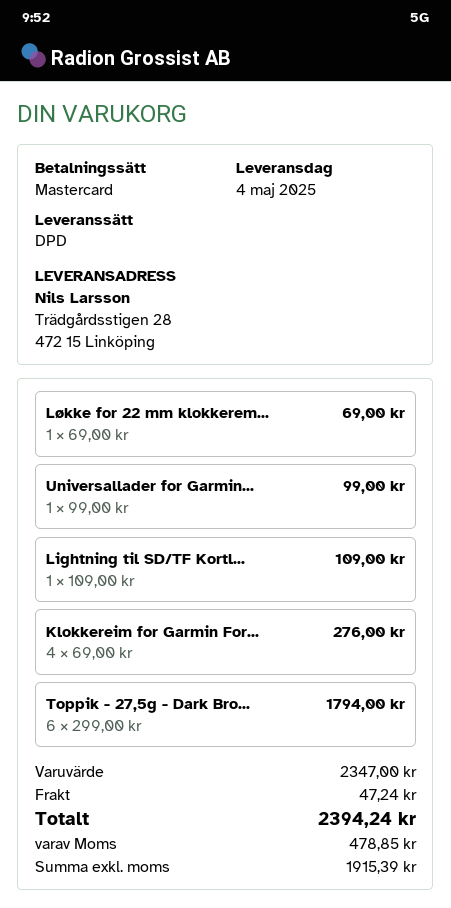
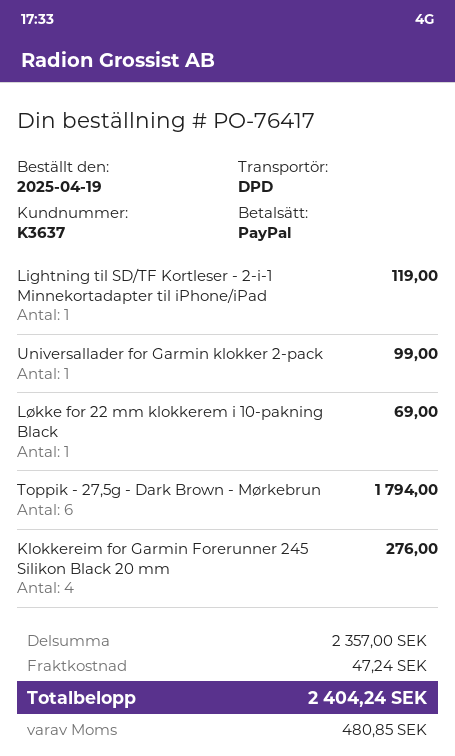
payment method: Mastercard -> PayPal
Lightning til SD/TF Kortl...: 1 for 109.00 -> 1 for 119.00
subtotal: 2347.00 -> 2357.00
tax: 478.85 -> 480.85
total: 2394.24 -> 2404.24

